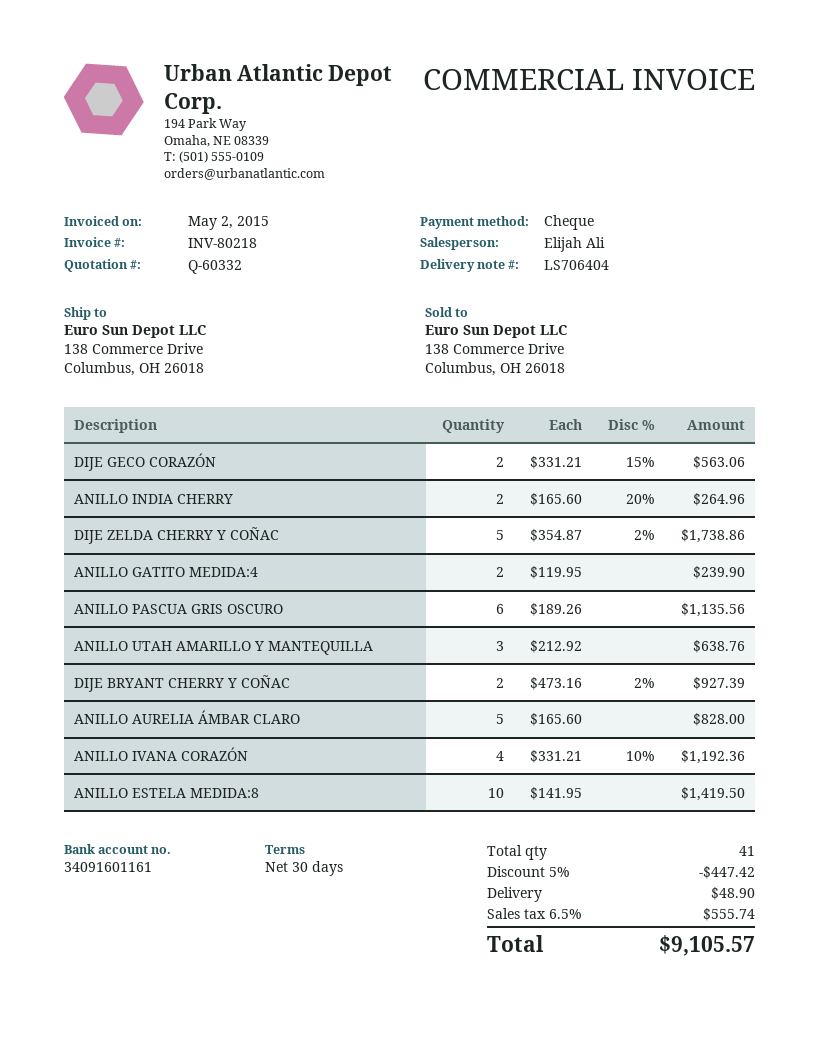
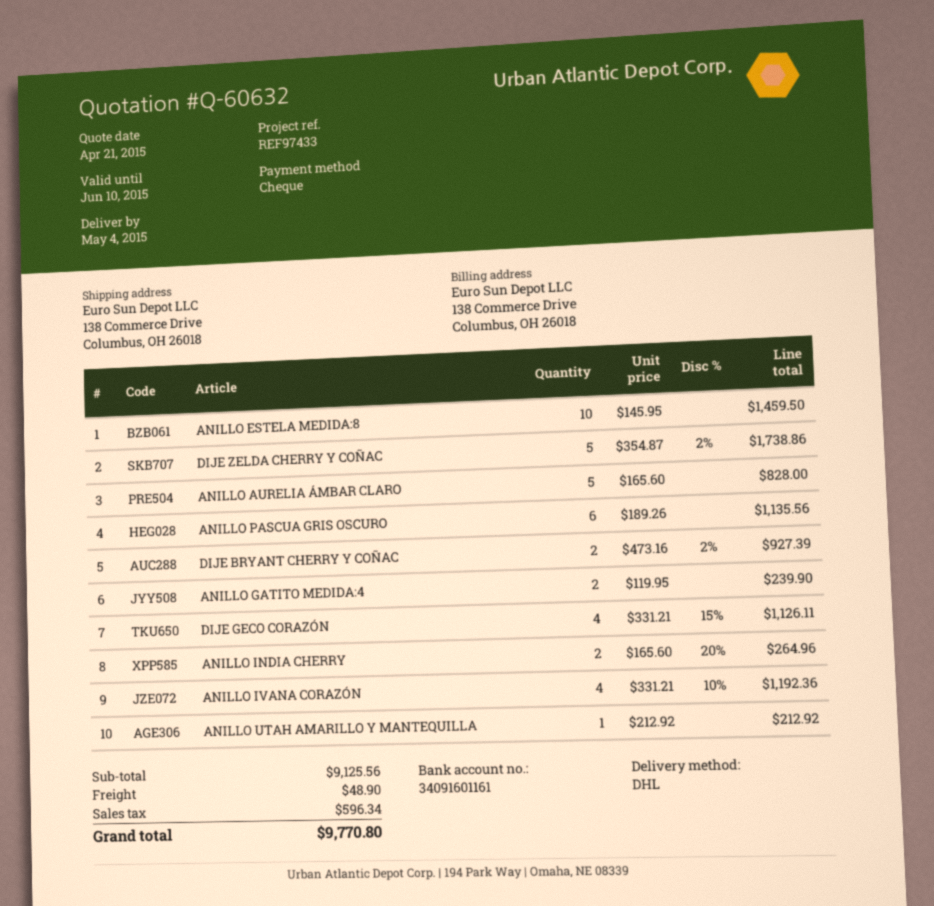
quote number: Q-60332 -> Q-60632
DIJE GECO CORAZÓN: 2 x 331.21 - 15% = 563.06 -> 4 x 331.21 - 15% = 1126.11
ANILLO UTAH AMARILLO Y MANTEQUILLA: 3 x 212.92 = 638.76 -> 1 x 212.92 = 212.92
ANILLO ESTELA MEDIDA:8: 10 x 141.95 = 1419.50 -> 10 x 145.95 = 1459.50
discount: 5% = 447.42 -> none
tax: 555.74 -> 596.34
total: 9105.57 -> 9770.80

